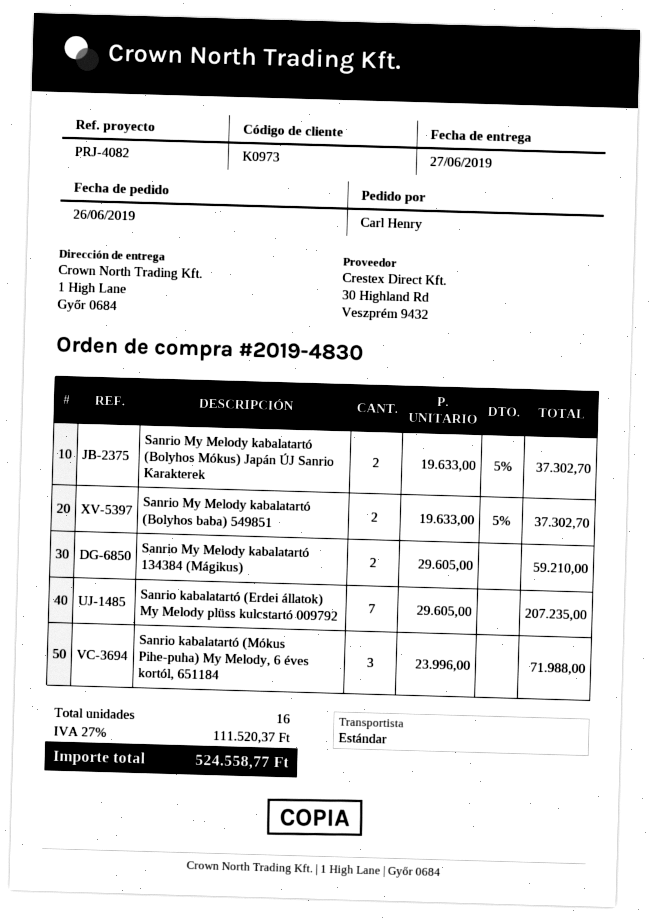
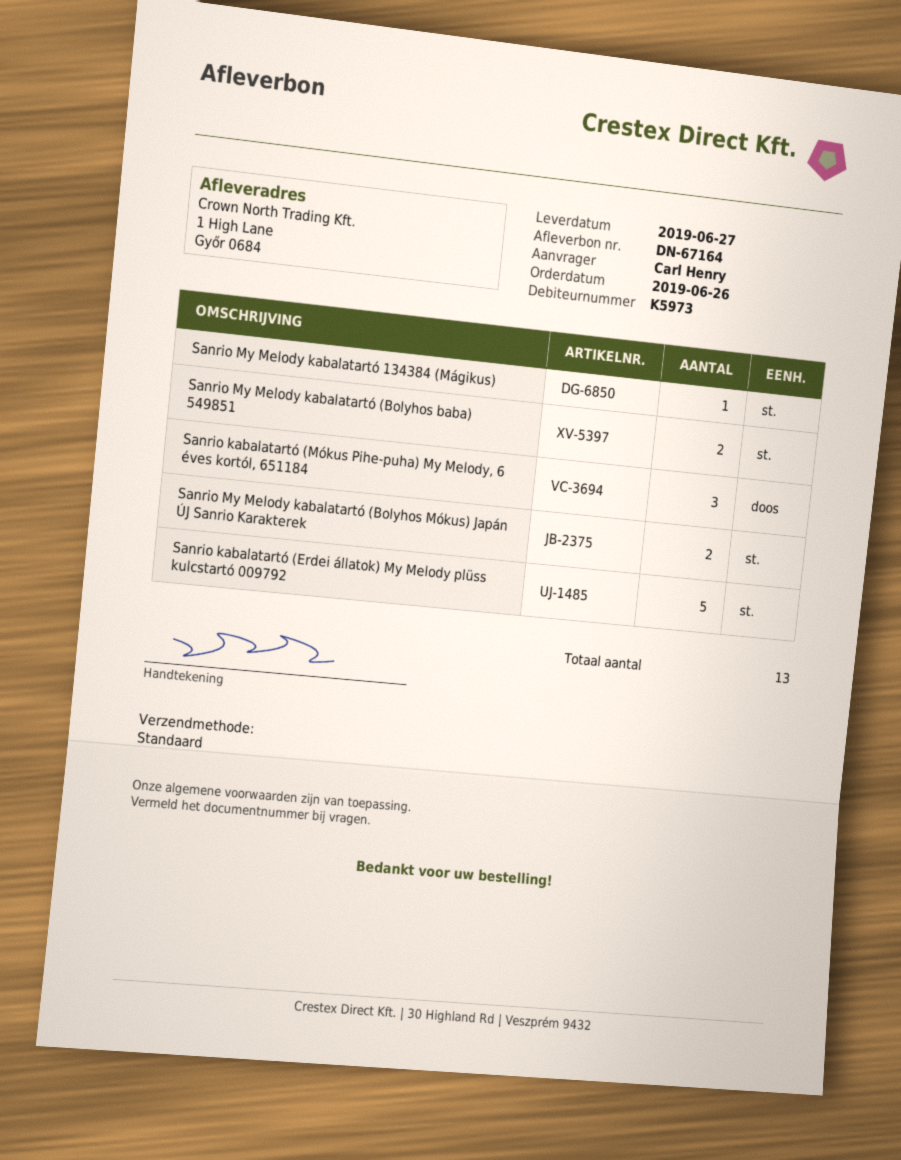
customer number: K0973 -> K5973
Sanrio My Melody kabalatartó 134384 (Mágikus): 2 -> 1
Sanrio kabalatartó (Erdei állatok) My Melody plüss kulcstartó 009792: 7 -> 5
total quantity: 16 -> 13

